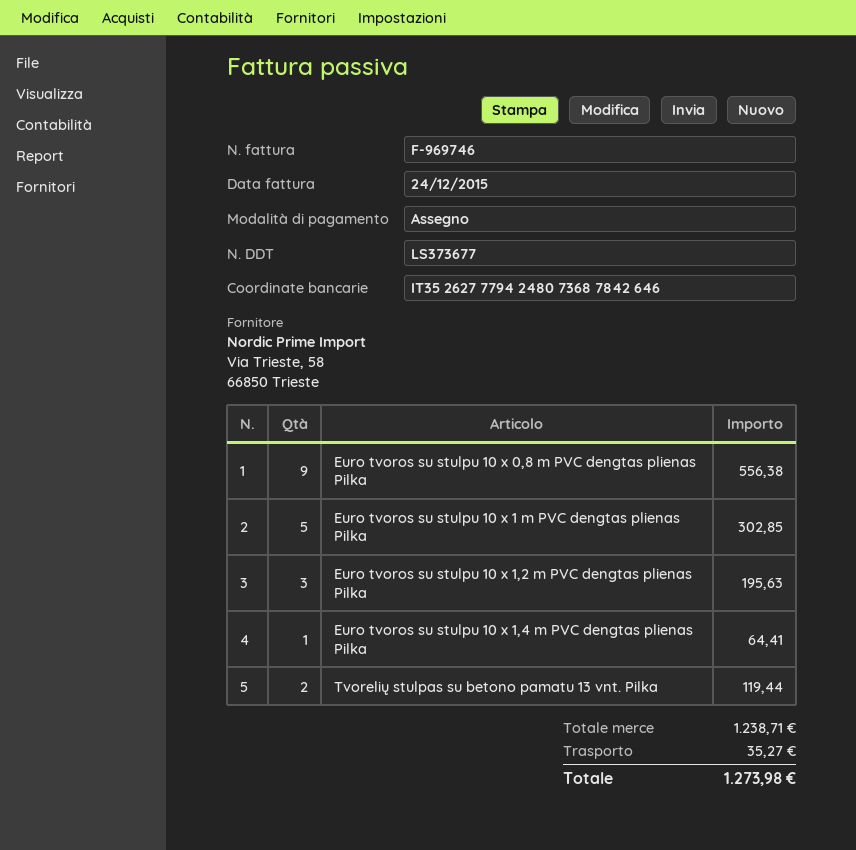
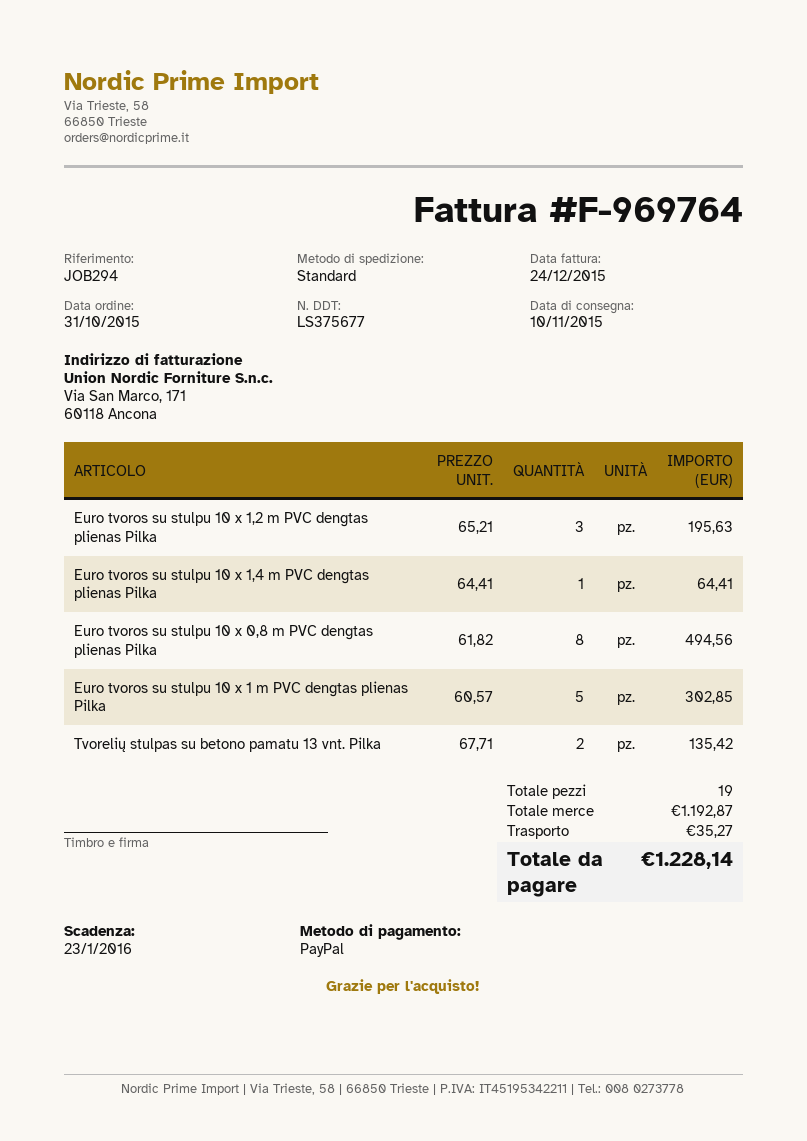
delivery note number: LS373677 -> LS375677
invoice number: F-969746 -> F-969764
payment method: cheque -> PayPal
Euro tvoros su stulpu 10 x 0,8 m PVC dengtas plienas Pilka: 9 for 556.38 -> 8 for 494.56
Tvorelių stulpas su betono pamatu 13 vnt. Pilka: 2 for 119.44 -> 2 for 135.42
subtotal: 1238.71 -> 1192.87
total: 1273.98 -> 1228.14

